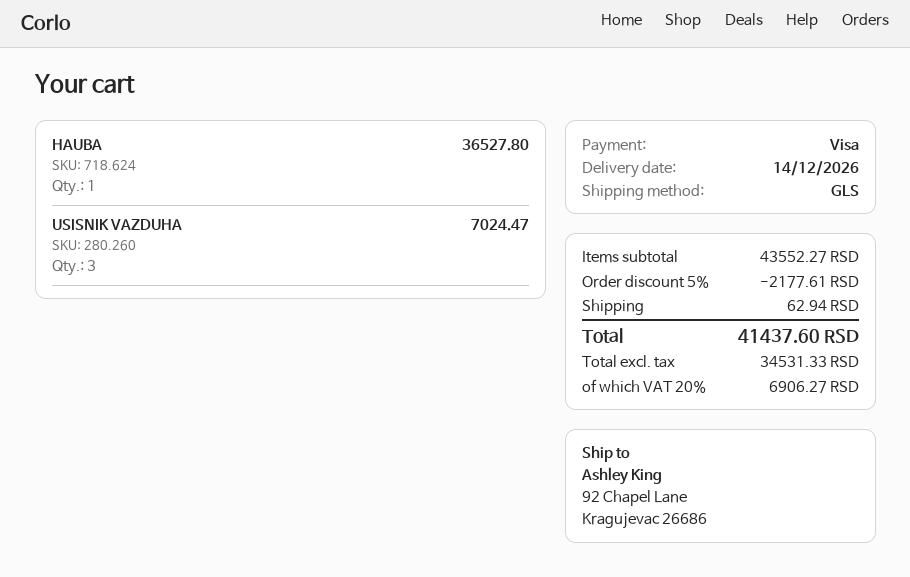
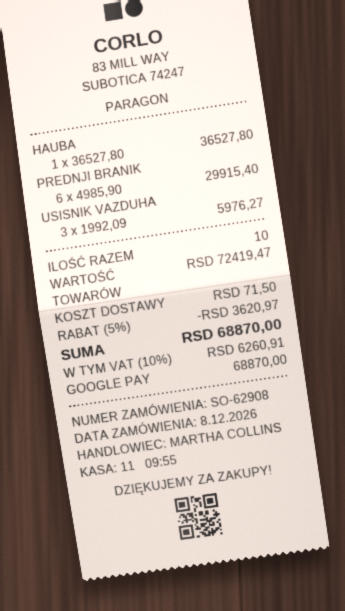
payment method: Visa -> Google Pay
USISNIK VAZDUHA: 3 for 7024.47 -> 3 for 5976.27
PREDNJI BRANIK: none -> 6 for 29915.40
subtotal: 43552.27 -> 72419.47
discount: 5% = 2177.61 -> 5% = 3620.97
shipping: 62.94 -> 71.50
tax: 20% = 6906.27 -> 10% = 6260.91
total: 41437.60 -> 68870.00

